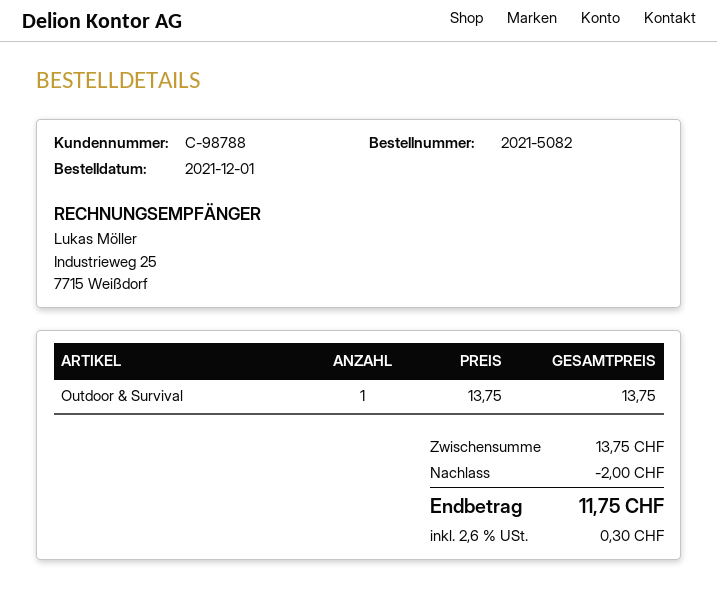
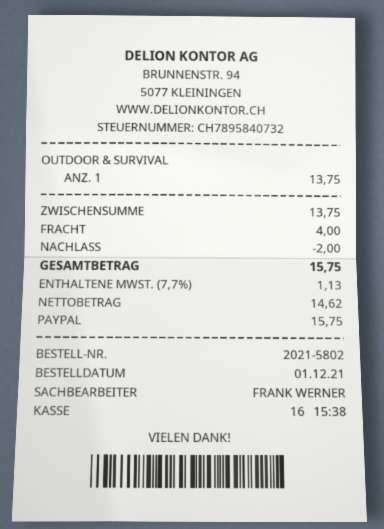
order number: 2021-5082 -> 2021-5802
shipping: none -> 4.00
tax: 2.6% = 0.30 -> 7.7% = 1.13
total: 11.75 -> 15.75

